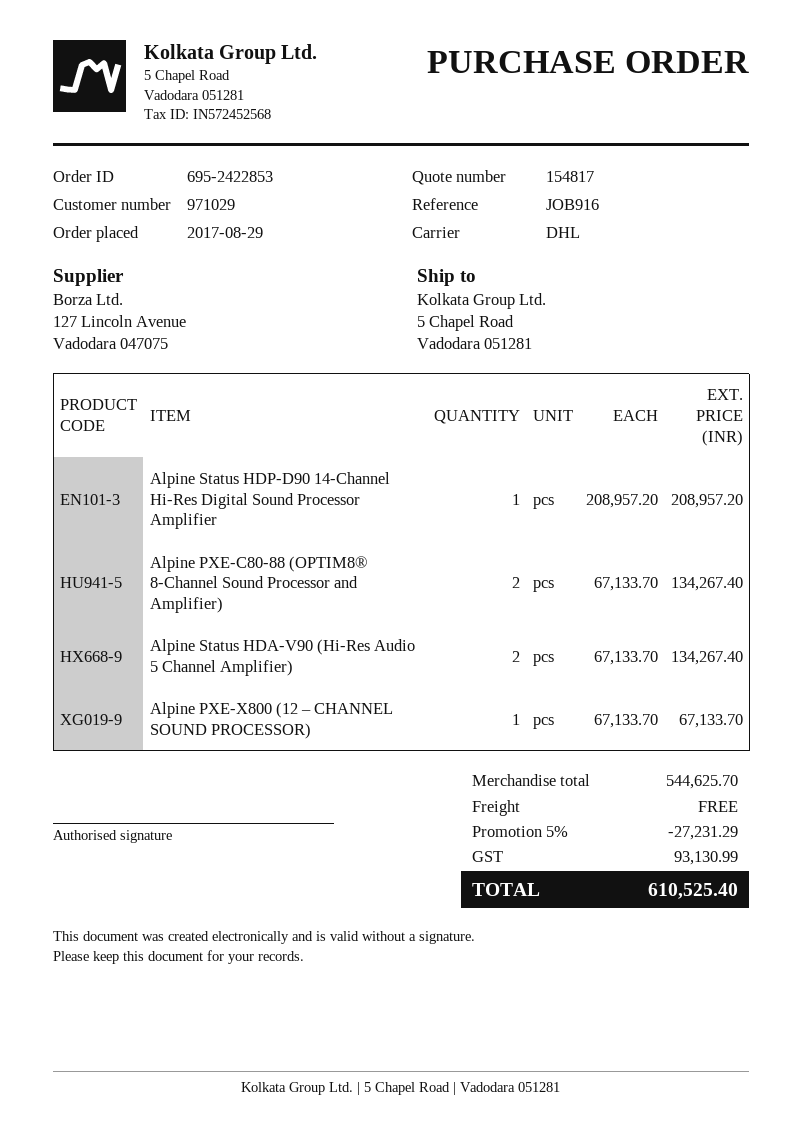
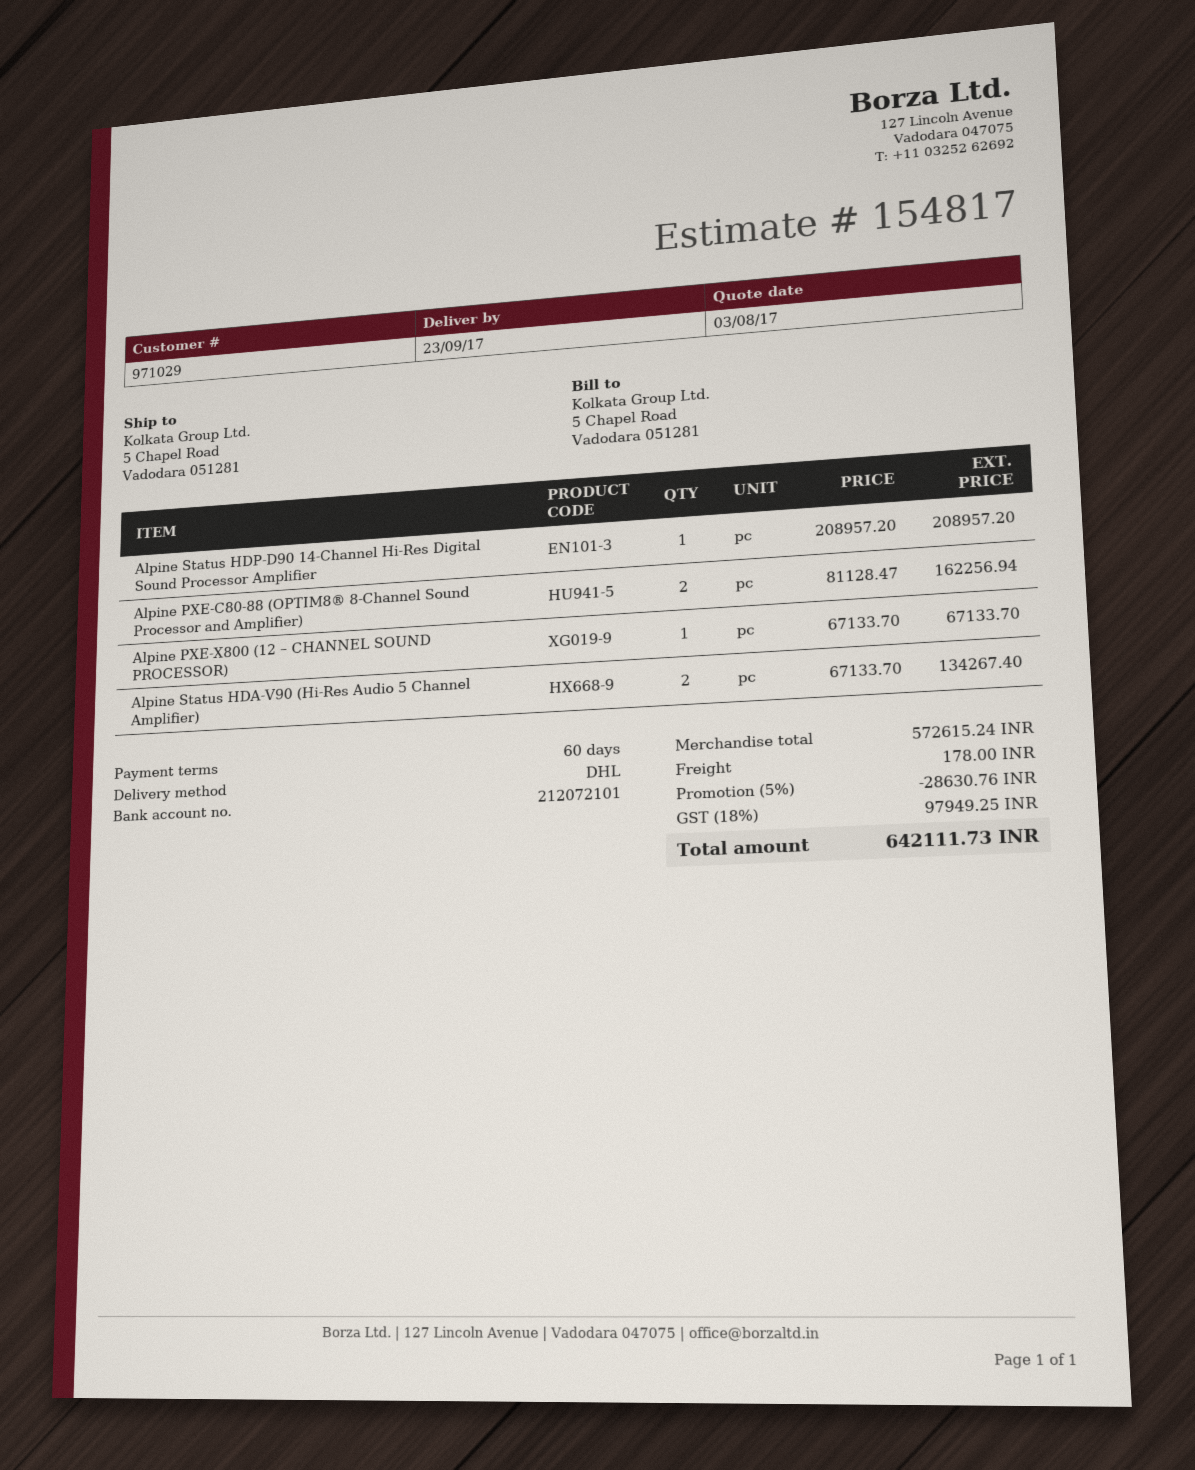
Alpine PXE-C80-88 (OPTIM8® 8-Channel Sound Processor and Amplifier): 2 x 67133.70 = 134267.40 -> 2 x 81128.47 = 162256.94
subtotal: 544625.70 -> 572615.24
discount: 5% = 27231.29 -> 5% = 28630.76
shipping: 0.00 -> 178.00
tax: 93130.99 -> 97949.25
total: 610525.40 -> 642111.73

